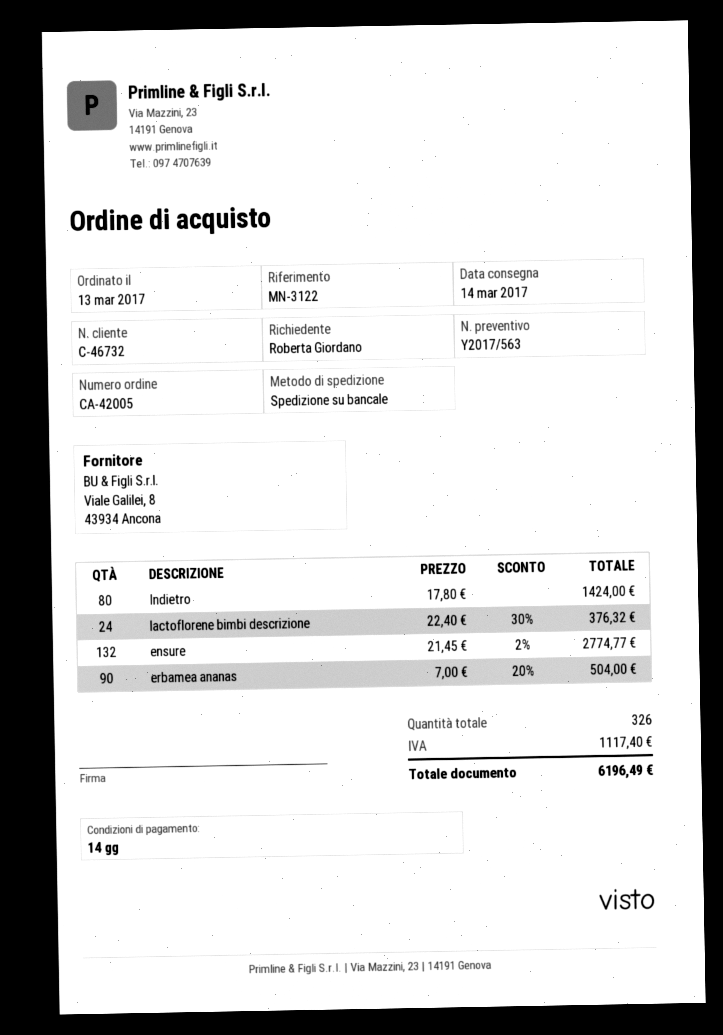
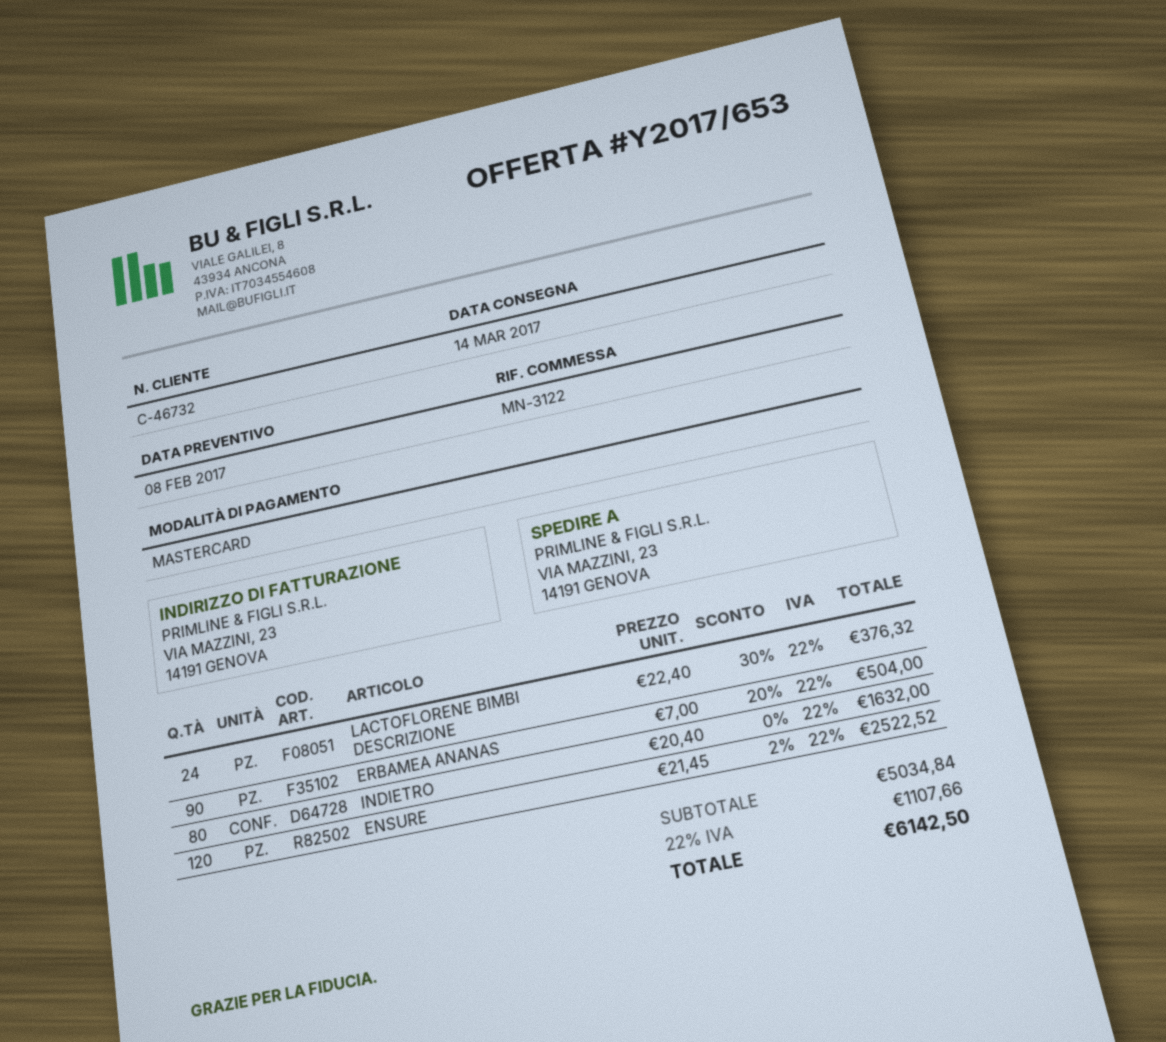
quote number: Y2017/563 -> Y2017/653
Indietro: 80 x 17.80 = 1424.00 -> 80 x 20.40 = 1632.00
ensure: 132 x 21.45 - 2% = 2774.77 -> 120 x 21.45 - 2% = 2522.52
tax: 1117.40 -> 1107.66
total: 6196.49 -> 6142.50

